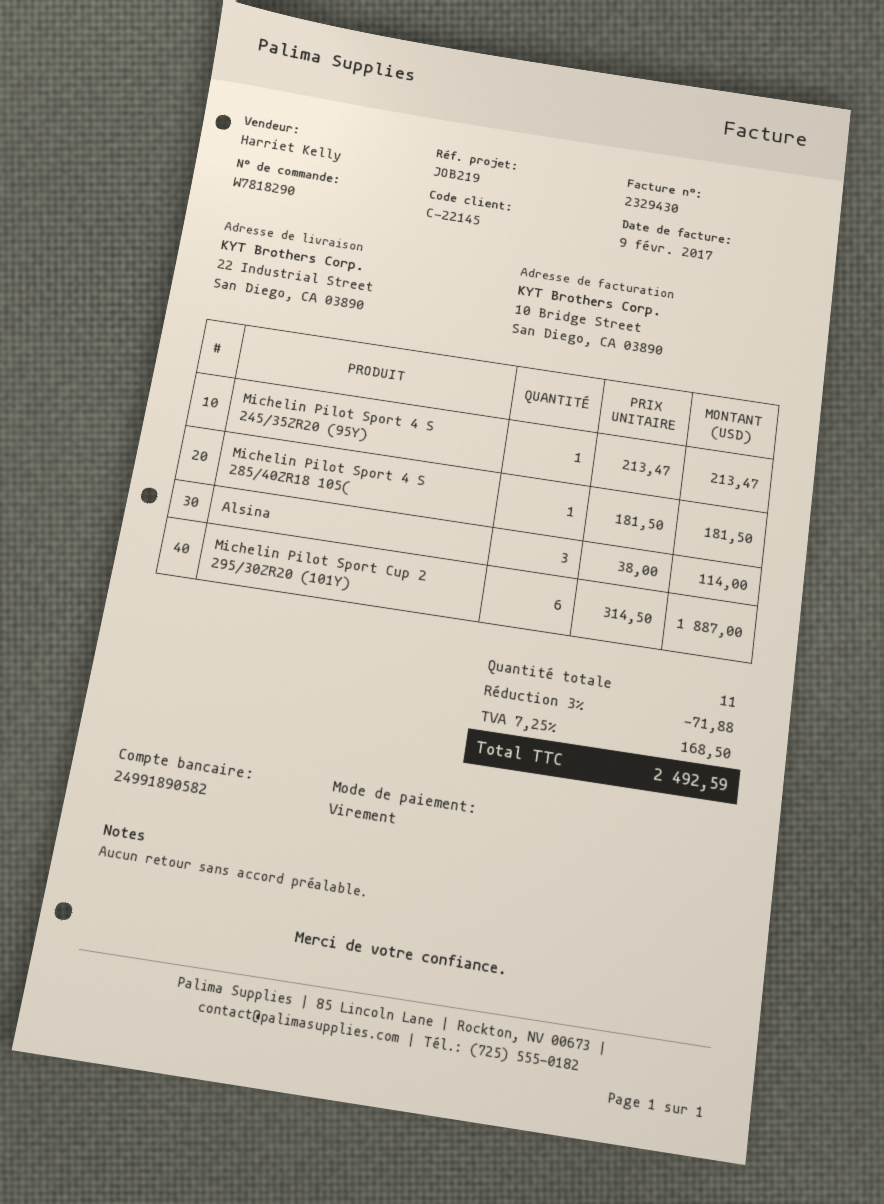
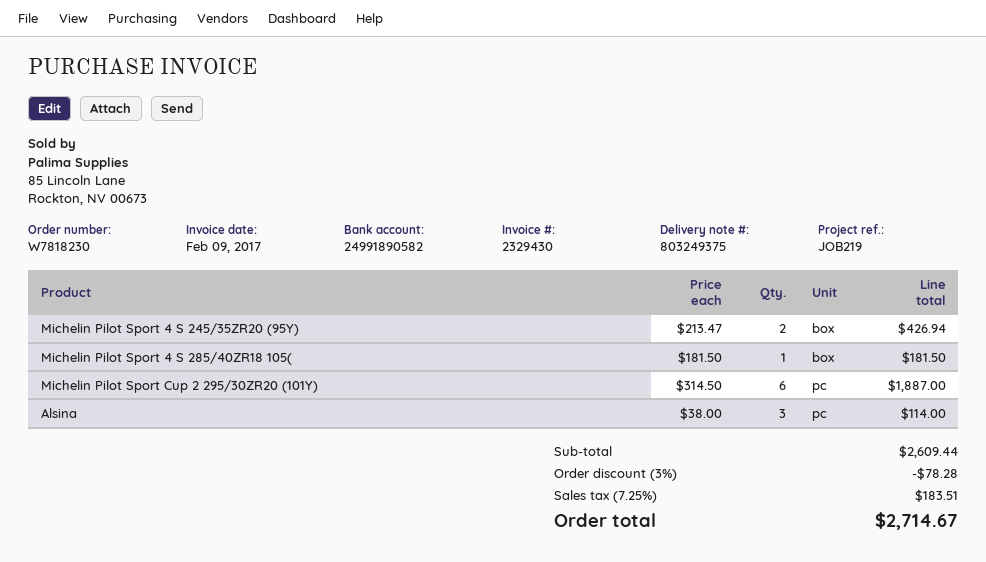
order number: W7818290 -> W7818230
Michelin Pilot Sport 4 S 245/35ZR20 (95Y): 1 x 213.47 = 213.47 -> 2 x 213.47 = 426.94
discount: 3% = 71.88 -> 3% = 78.28
tax: 7.25% = 168.50 -> 7.25% = 183.51
total: 2492.59 -> 2714.67

